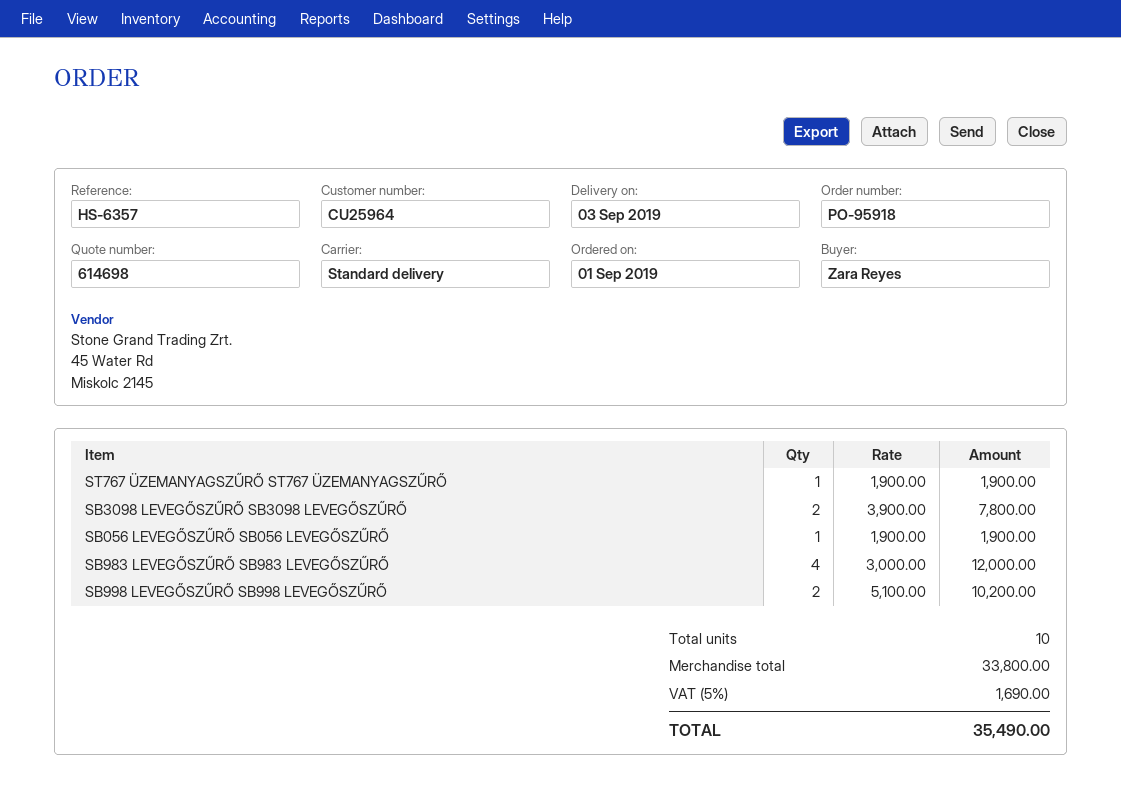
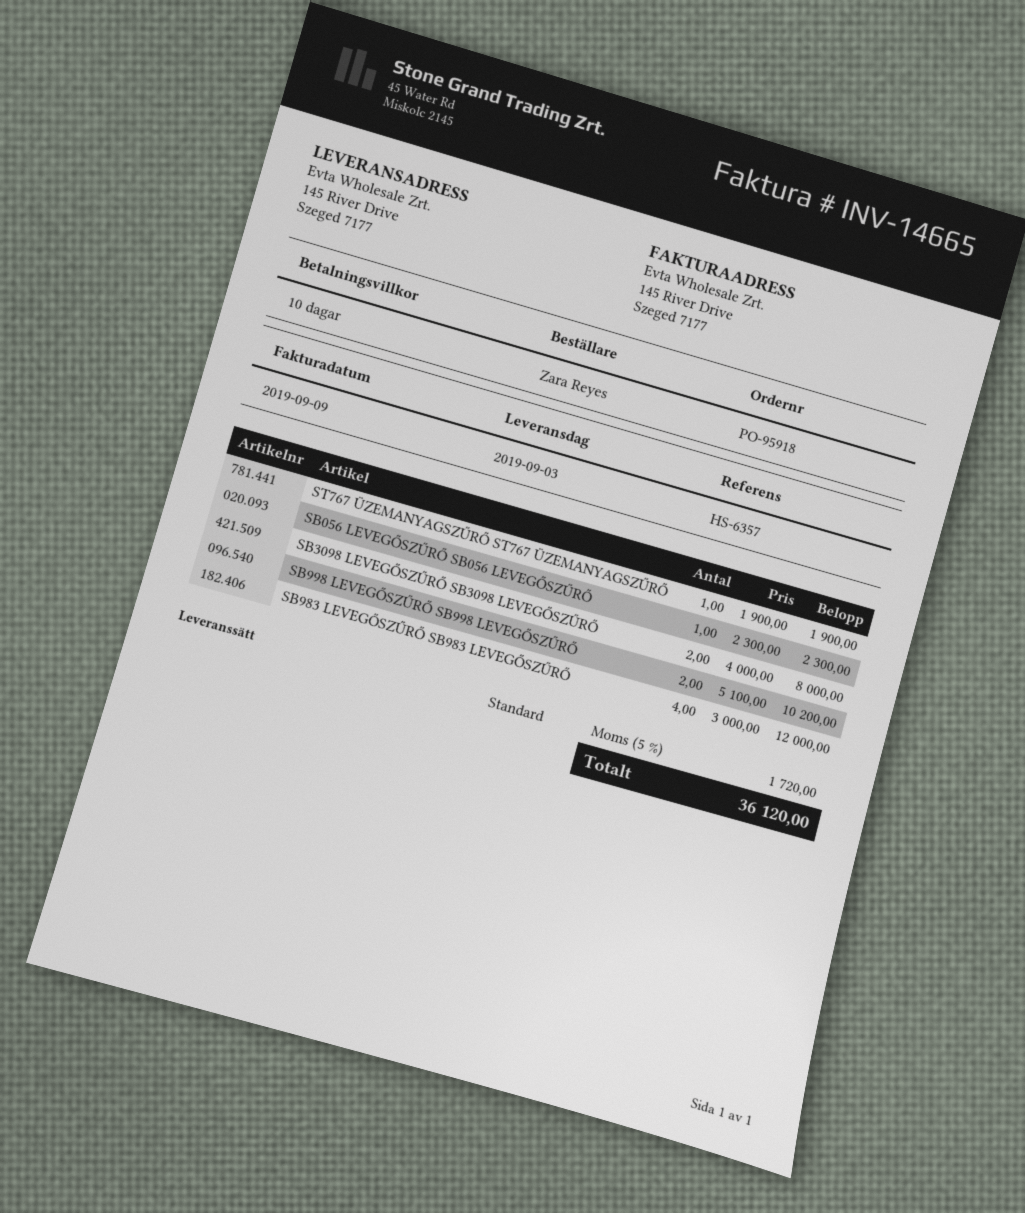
SB3098 LEVEGŐSZŰRŐ SB3098 LEVEGŐSZŰRŐ: 2 x 3900.00 = 7800.00 -> 2 x 4000.00 = 8000.00
SB056 LEVEGŐSZŰRŐ SB056 LEVEGŐSZŰRŐ: 1 x 1900.00 = 1900.00 -> 1 x 2300.00 = 2300.00
tax: 5% = 1690.00 -> 5% = 1720.00
total: 35490.00 -> 36120.00

